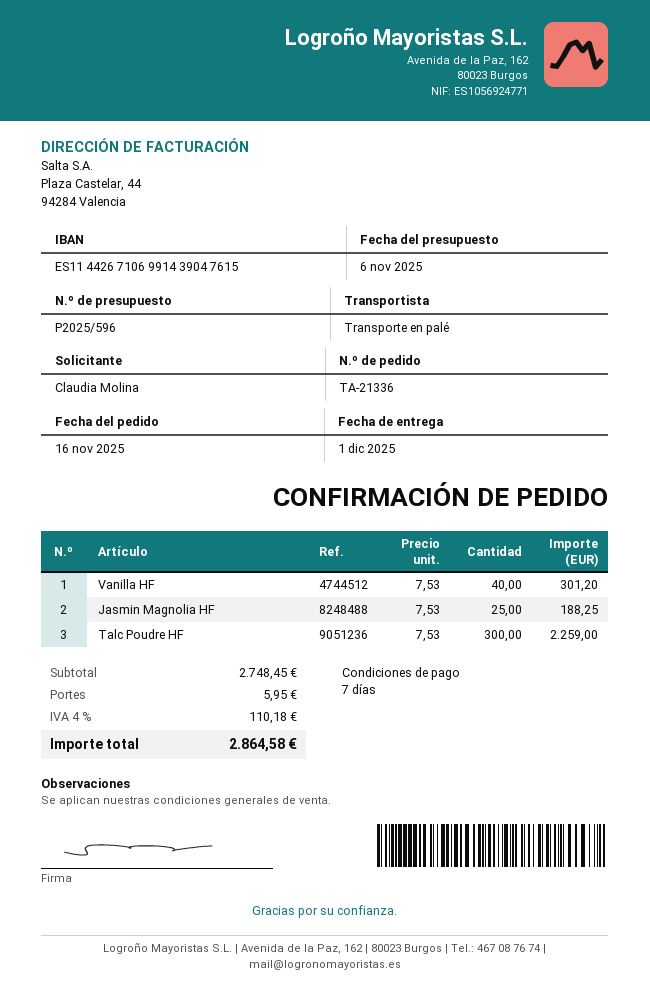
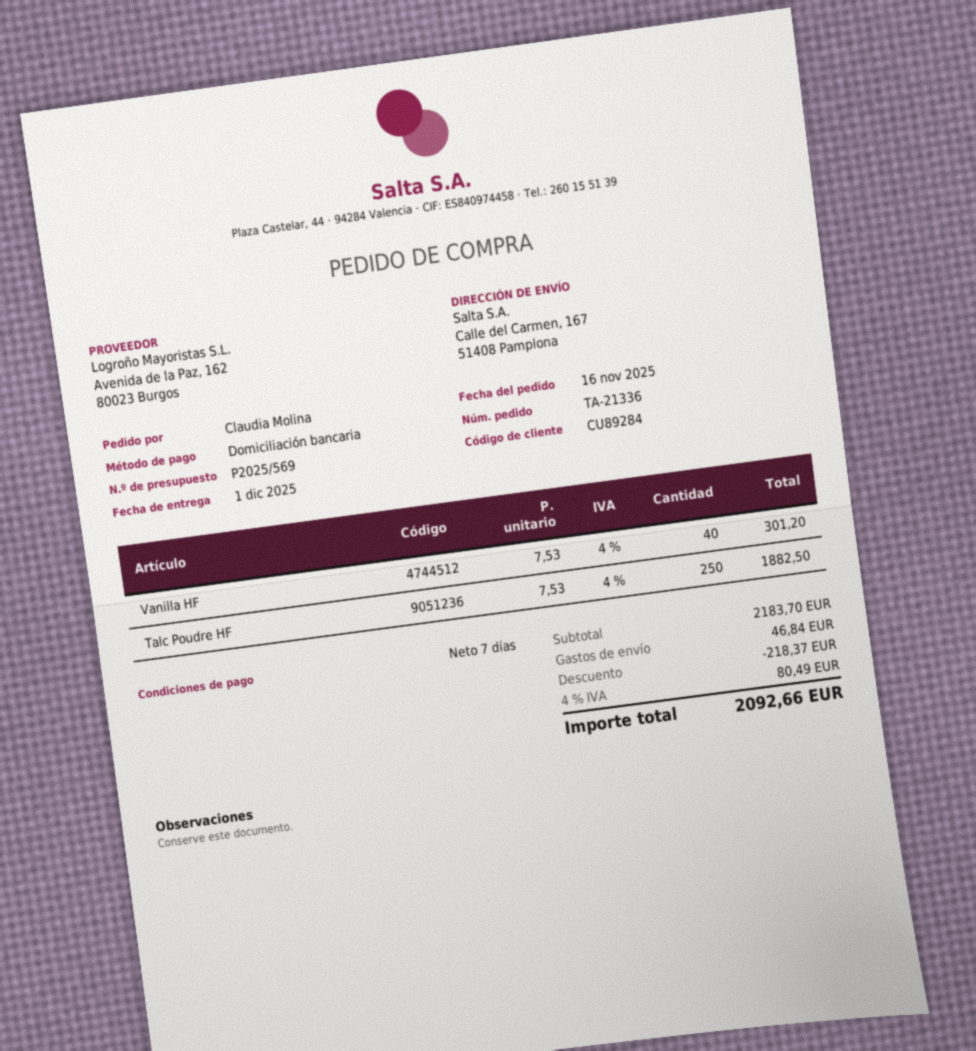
quote number: P2025/596 -> P2025/569
Jasmin Magnolia HF: 25 x 7.53 = 188.25 -> none
Talc Poudre HF: 300 x 7.53 = 2259.00 -> 250 x 7.53 = 1882.50
subtotal: 2748.45 -> 2183.70
discount: none -> 218.37
shipping: 5.95 -> 46.84
tax: 4% = 110.18 -> 4% = 80.49
total: 2864.58 -> 2092.66

